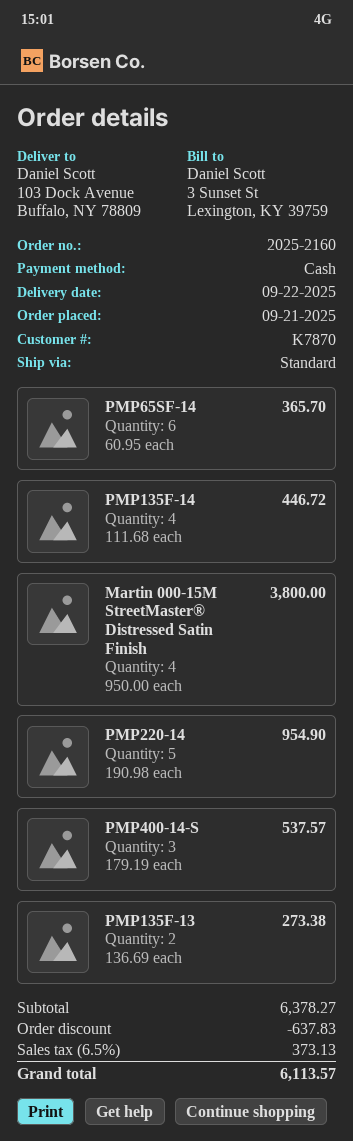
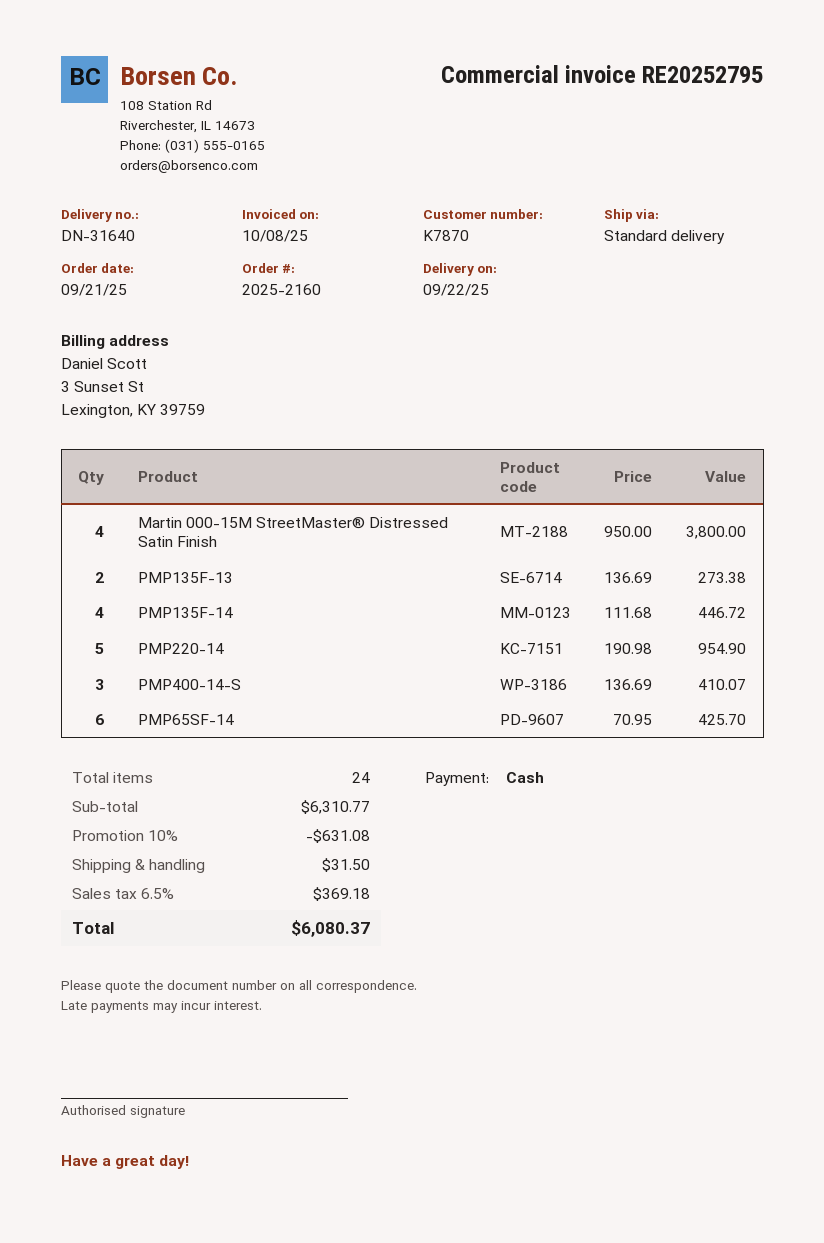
PMP65SF-14: 6 x 60.95 = 365.70 -> 6 x 70.95 = 425.70
PMP400-14-S: 3 x 179.19 = 537.57 -> 3 x 136.69 = 410.07
subtotal: 6378.27 -> 6310.77
discount: 637.83 -> 631.08
shipping: none -> 31.50
tax: 6.5% = 373.13 -> 6.5% = 369.18
total: 6113.57 -> 6080.37

